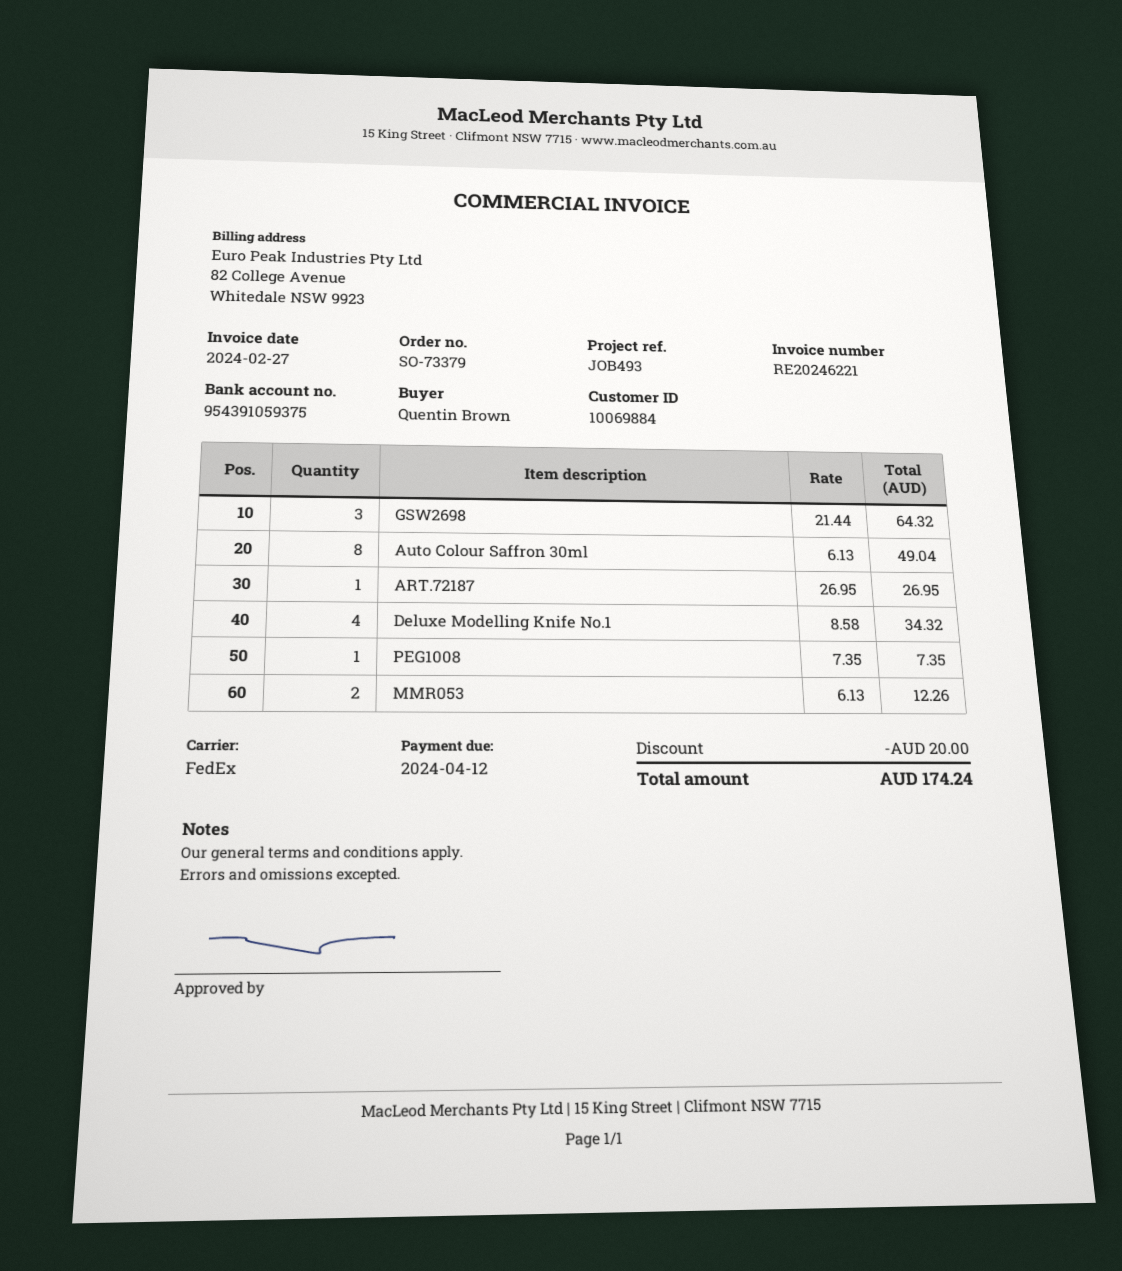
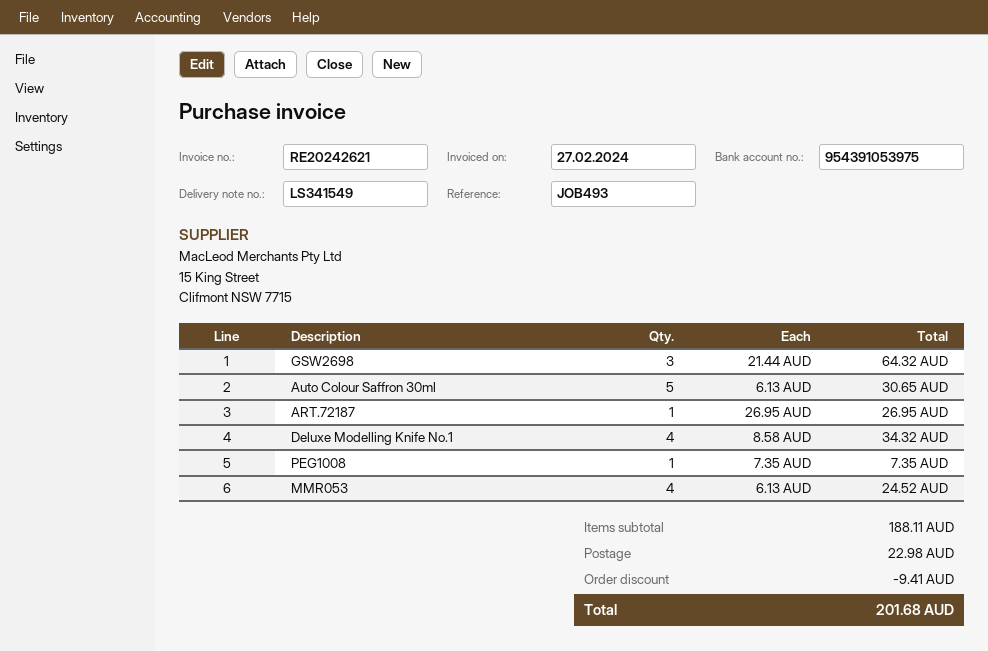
invoice number: RE20246221 -> RE20242621
bank account: 954391059375 -> 954391053975
Auto Colour Saffron 30ml: 8 x 6.13 = 49.04 -> 5 x 6.13 = 30.65
MMR053: 2 x 6.13 = 12.26 -> 4 x 6.13 = 24.52
discount: 20.00 -> 9.41
shipping: none -> 22.98
total: 174.24 -> 201.68

